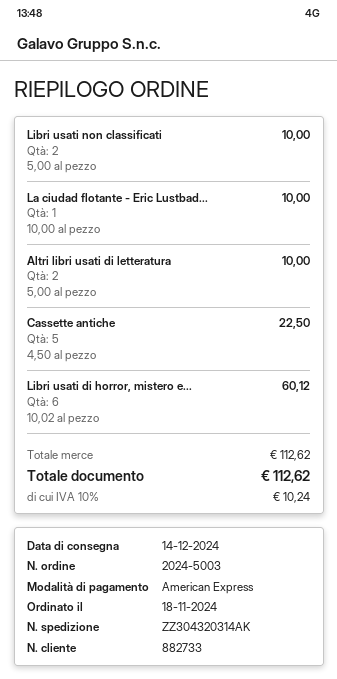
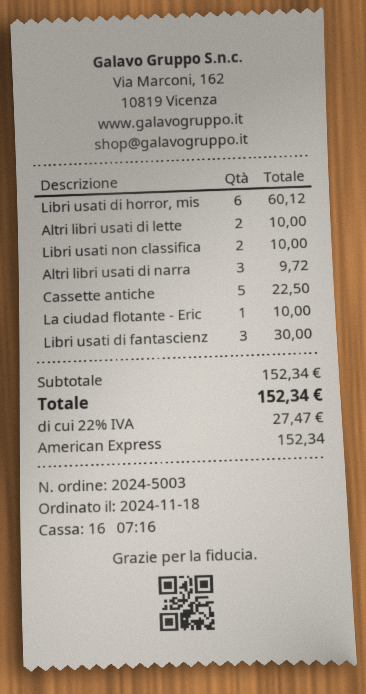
Altri libri usati di narra: none -> 3 for 9.72
Libri usati di fantascienz: none -> 3 for 30.00
subtotal: 112.62 -> 152.34
tax: 10% = 10.24 -> 22% = 27.47
total: 112.62 -> 152.34

